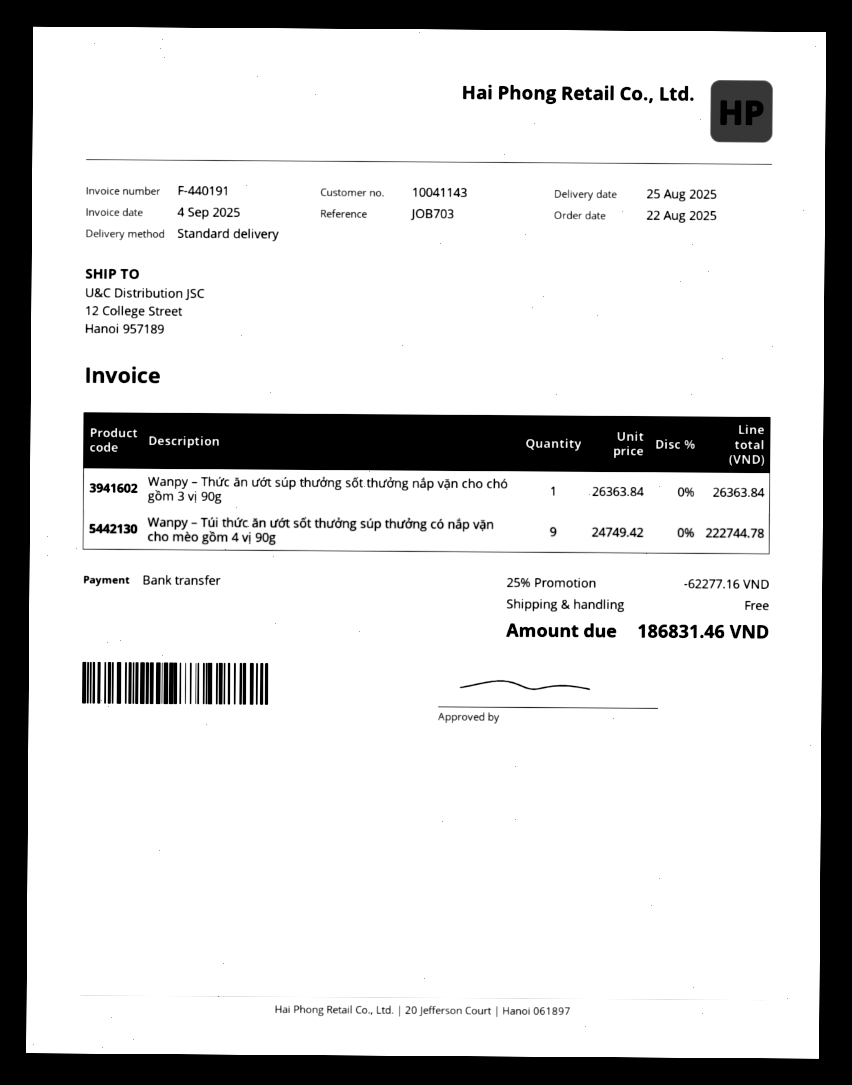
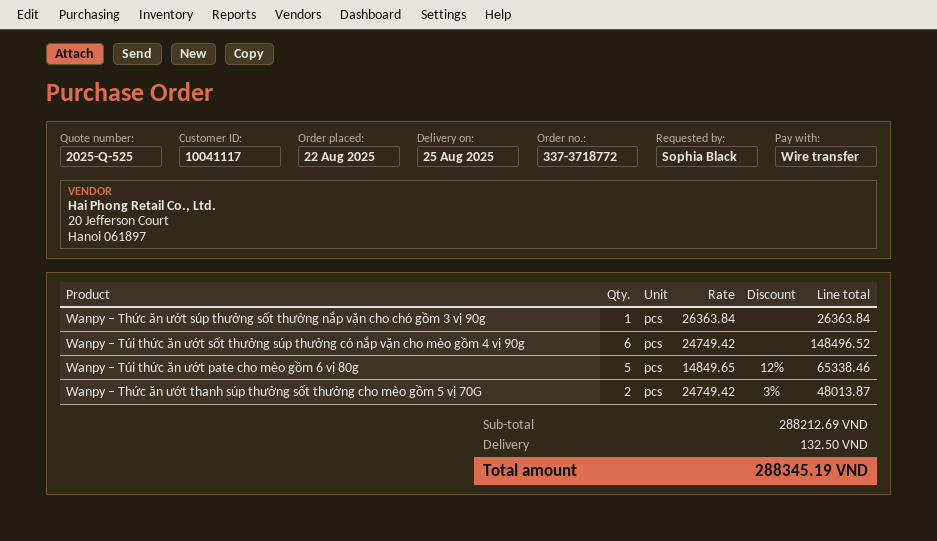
customer number: 10041143 -> 10041117
Wanpy – Túi thức ăn ướt sốt thưởng súp thưởng có nắp vặn cho mèo gồm 4 vị 90g: 9 x 24749.42 = 222744.78 -> 6 x 24749.42 = 148496.52
Wanpy – Túi thức ăn ướt pate cho mèo gồm 6 vị 80g: none -> 5 x 14849.65 - 12% = 65338.46
Wanpy – Thức ăn ướt thanh súp thưởng sốt thưởng cho mèo gồm 5 vị 70G: none -> 2 x 24749.42 - 3% = 48013.87
discount: 25% = 62277.16 -> none
shipping: 0.00 -> 132.50
total: 186831.46 -> 288345.19

